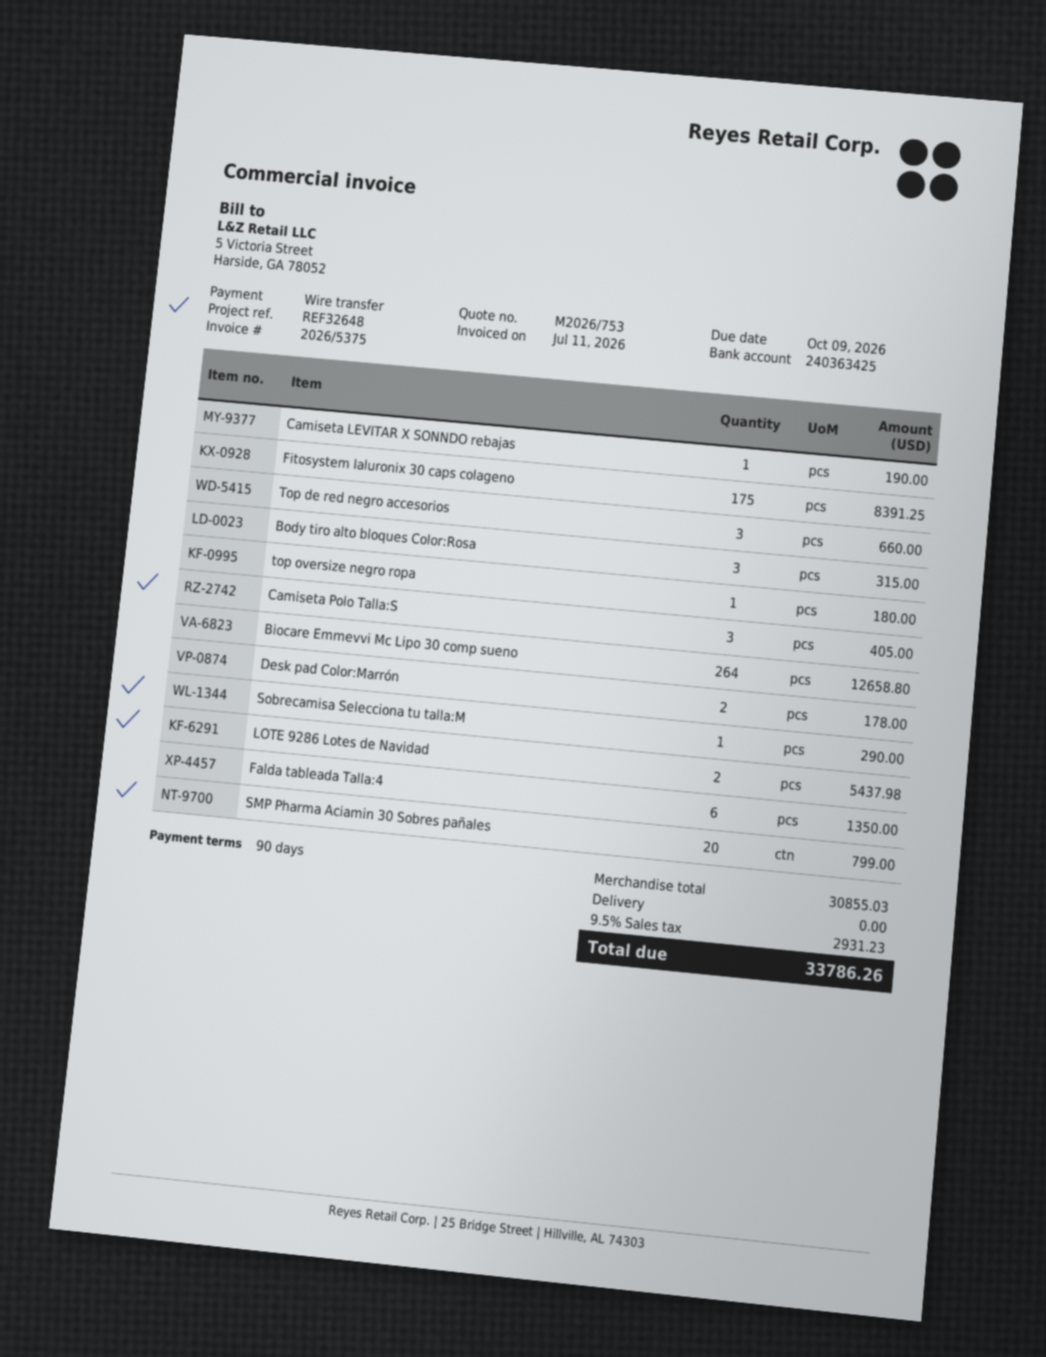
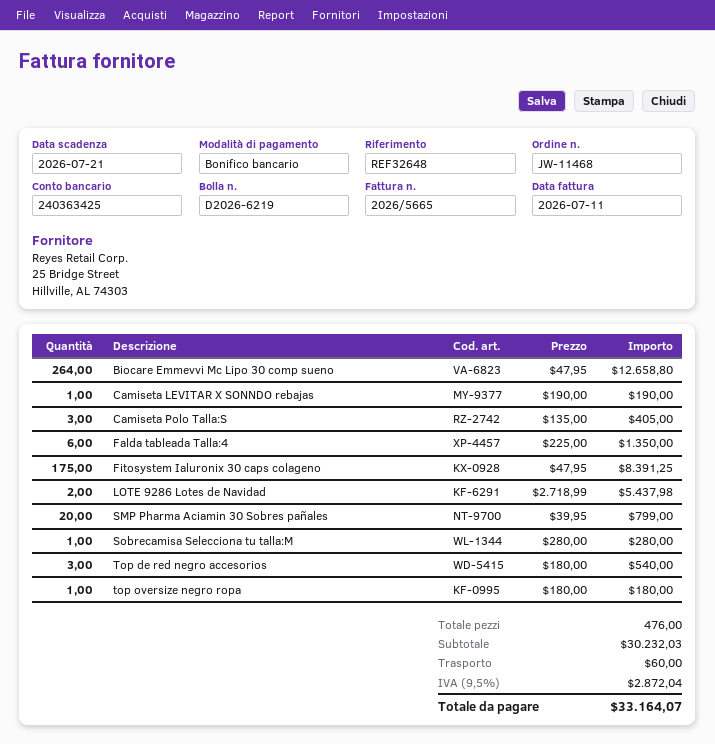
invoice number: 2026/5375 -> 2026/5665
due date: 2026-10-09 -> 2026-07-21
Top de red negro accesorios: 3 for 660.00 -> 3 for 540.00
Body tiro alto bloques Color:Rosa: 3 for 315.00 -> none
Desk pad Color:Marrón: 2 for 178.00 -> none
Sobrecamisa Selecciona tu talla:M: 1 for 290.00 -> 1 for 280.00
subtotal: 30855.03 -> 30232.03
shipping: 0.00 -> 60.00
tax: 9.5% = 2931.23 -> 9.5% = 2872.04
total: 33786.26 -> 33164.07

